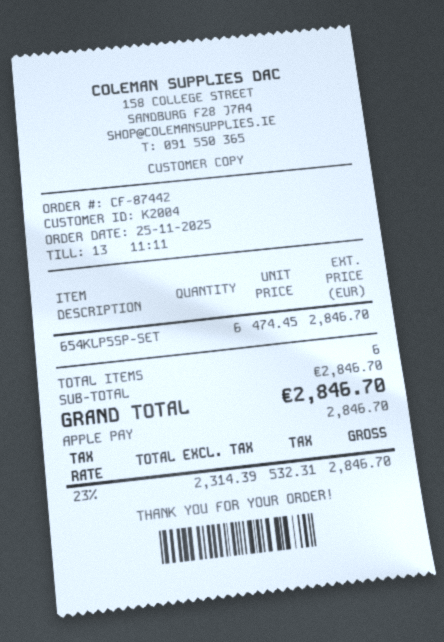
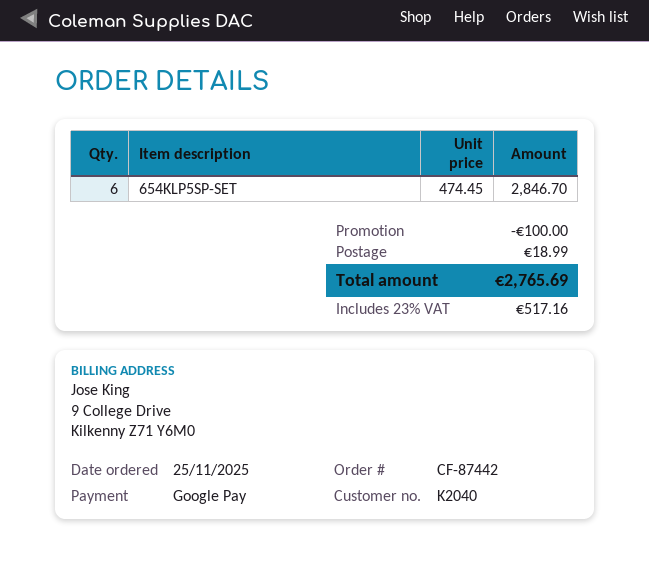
customer number: K2004 -> K2040
payment method: Apple Pay -> Google Pay
discount: none -> 100.00
shipping: none -> 18.99
tax: 23% = 532.31 -> 23% = 517.16
total: 2846.70 -> 2765.69

